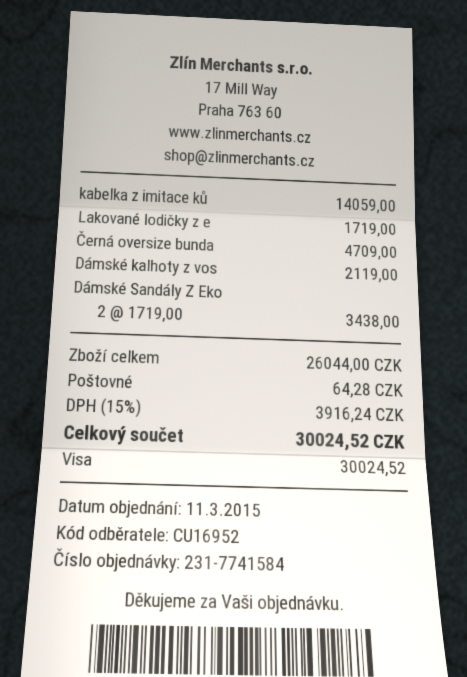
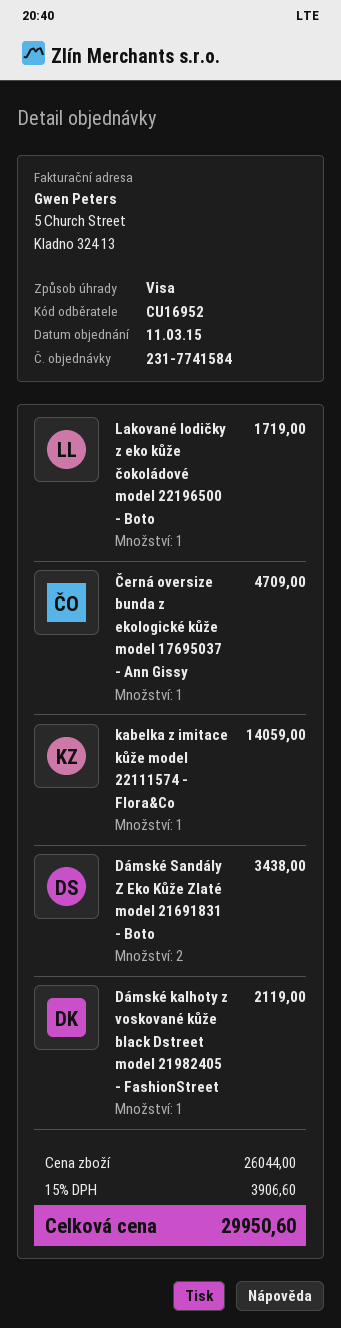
shipping: 64.28 -> none
tax: 15% = 3916.24 -> 15% = 3906.60
total: 30024.52 -> 29950.60

